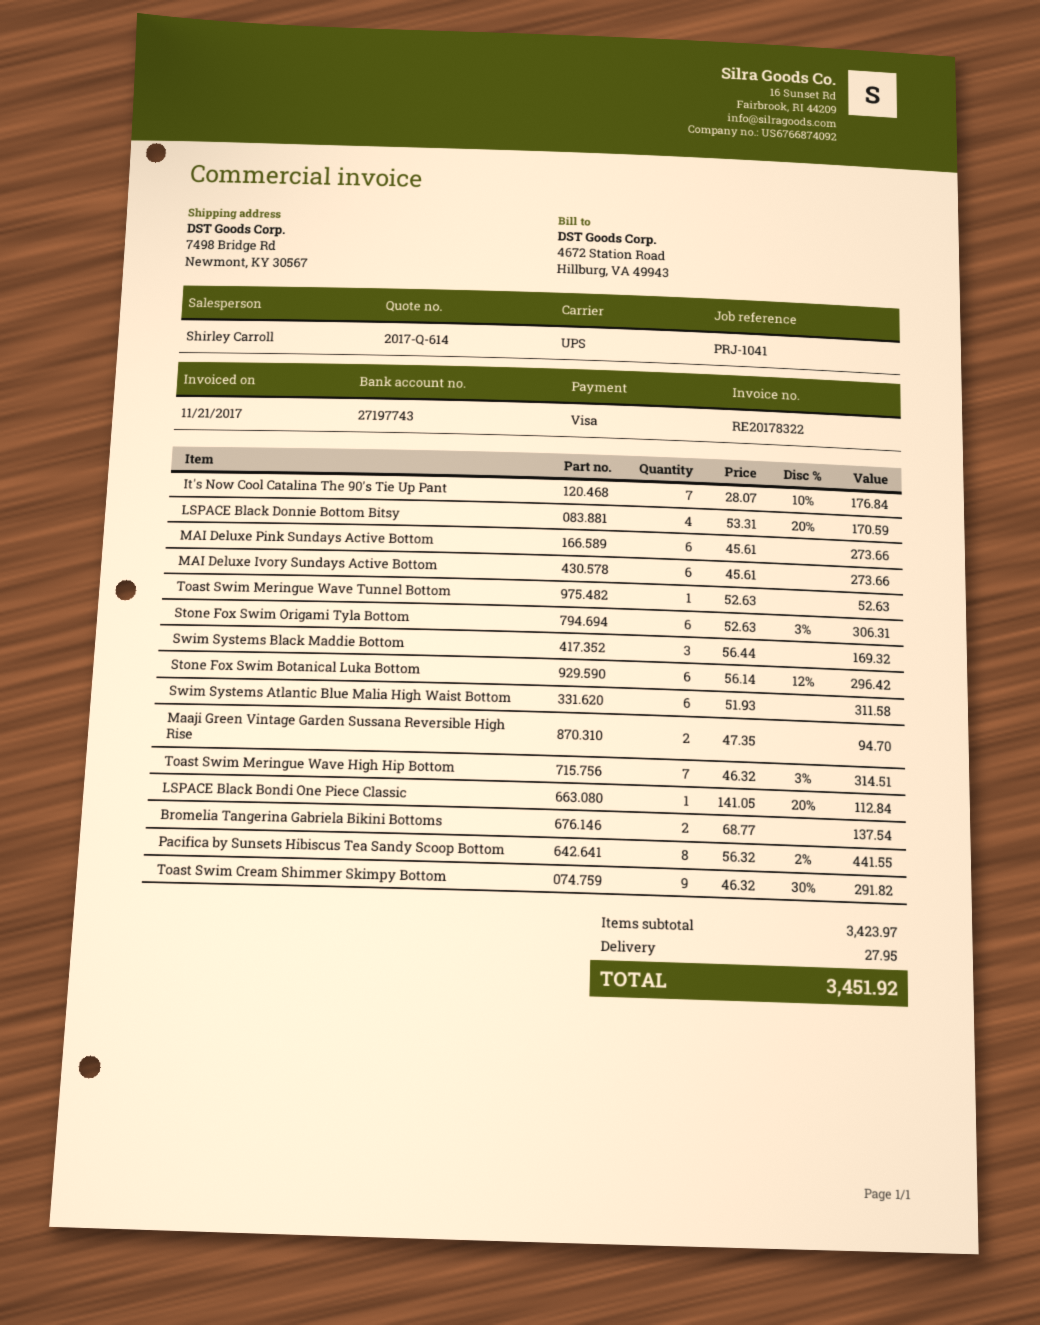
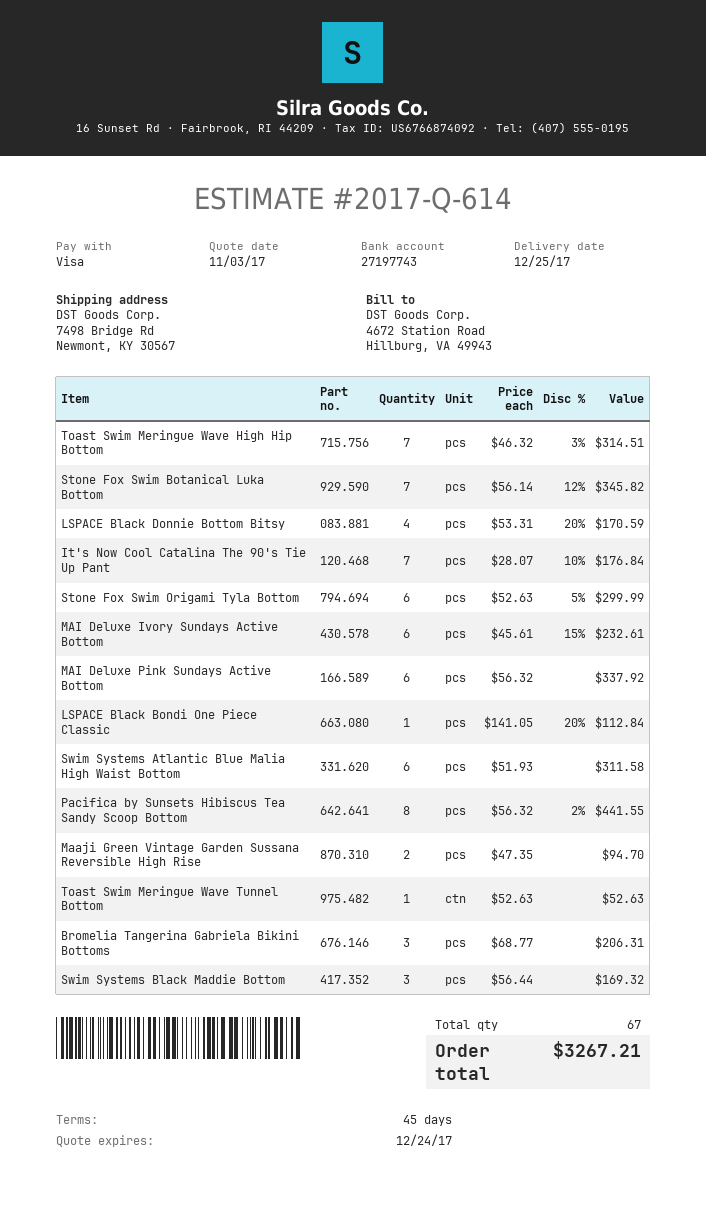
MAI Deluxe Pink Sundays Active Bottom: 6 x 45.61 = 273.66 -> 6 x 56.32 = 337.92
MAI Deluxe Ivory Sundays Active Bottom: 6 x 45.61 = 273.66 -> 6 x 45.61 - 15% = 232.61
Stone Fox Swim Origami Tyla Bottom: 6 x 52.63 - 3% = 306.31 -> 6 x 52.63 - 5% = 299.99
Stone Fox Swim Botanical Luka Bottom: 6 x 56.14 - 12% = 296.42 -> 7 x 56.14 - 12% = 345.82
Bromelia Tangerina Gabriela Bikini Bottoms: 2 x 68.77 = 137.54 -> 3 x 68.77 = 206.31
Toast Swim Cream Shimmer Skimpy Bottom: 9 x 46.32 - 30% = 291.82 -> none
shipping: 27.95 -> none
total: 3451.92 -> 3267.21

